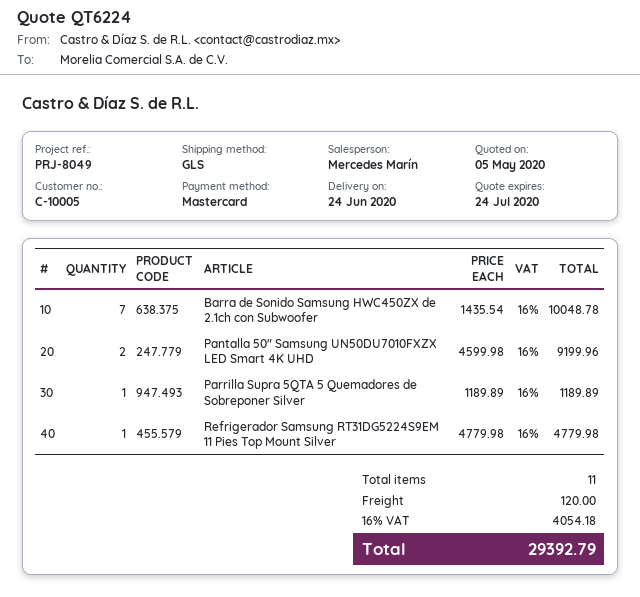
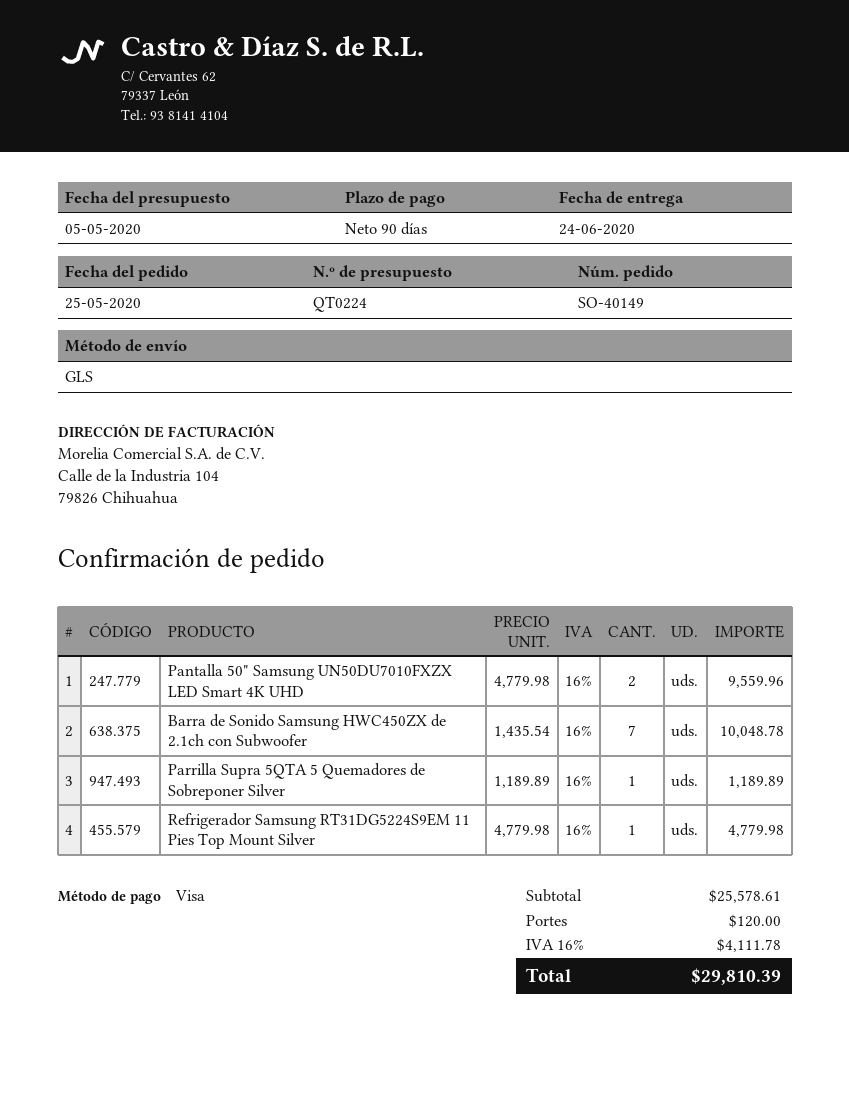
quote number: QT6224 -> QT0224
payment method: Mastercard -> Visa
Pantalla 50" Samsung UN50DU7010FXZX LED Smart 4K UHD: 2 x 4599.98 = 9199.96 -> 2 x 4779.98 = 9559.96
tax: 16% = 4054.18 -> 16% = 4111.78
total: 29392.79 -> 29810.39

